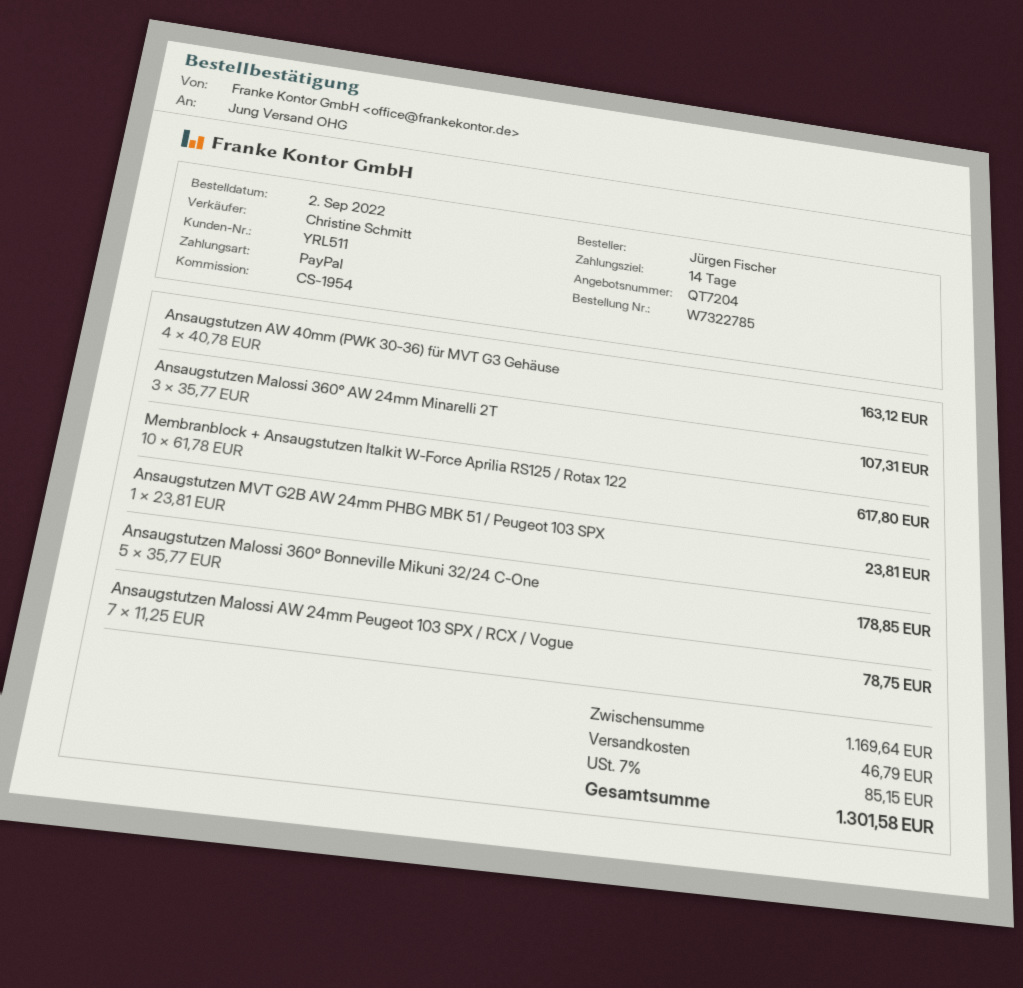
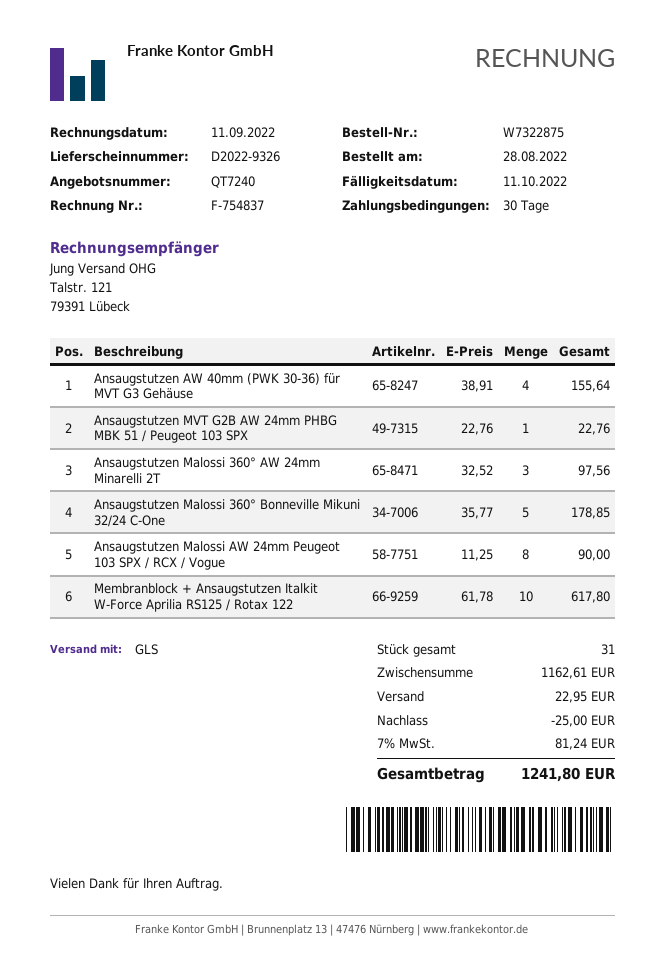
quote number: QT7204 -> QT7240
order number: W7322785 -> W7322875
order date: 2022-09-02 -> 2022-08-28
payment terms: 14 days -> 30 days
Ansaugstutzen AW 40mm (PWK 30-36) für MVT G3 Gehäuse: 4 x 40.78 = 163.12 -> 4 x 38.91 = 155.64
Ansaugstutzen Malossi 360° AW 24mm Minarelli 2T: 3 x 35.77 = 107.31 -> 3 x 32.52 = 97.56
Ansaugstutzen MVT G2B AW 24mm PHBG MBK 51 / Peugeot 103 SPX: 1 x 23.81 = 23.81 -> 1 x 22.76 = 22.76
Ansaugstutzen Malossi AW 24mm Peugeot 103 SPX / RCX / Vogue: 7 x 11.25 = 78.75 -> 8 x 11.25 = 90.00
subtotal: 1169.64 -> 1162.61
discount: none -> 25.00
shipping: 46.79 -> 22.95
tax: 7% = 85.15 -> 7% = 81.24
total: 1301.58 -> 1241.80

